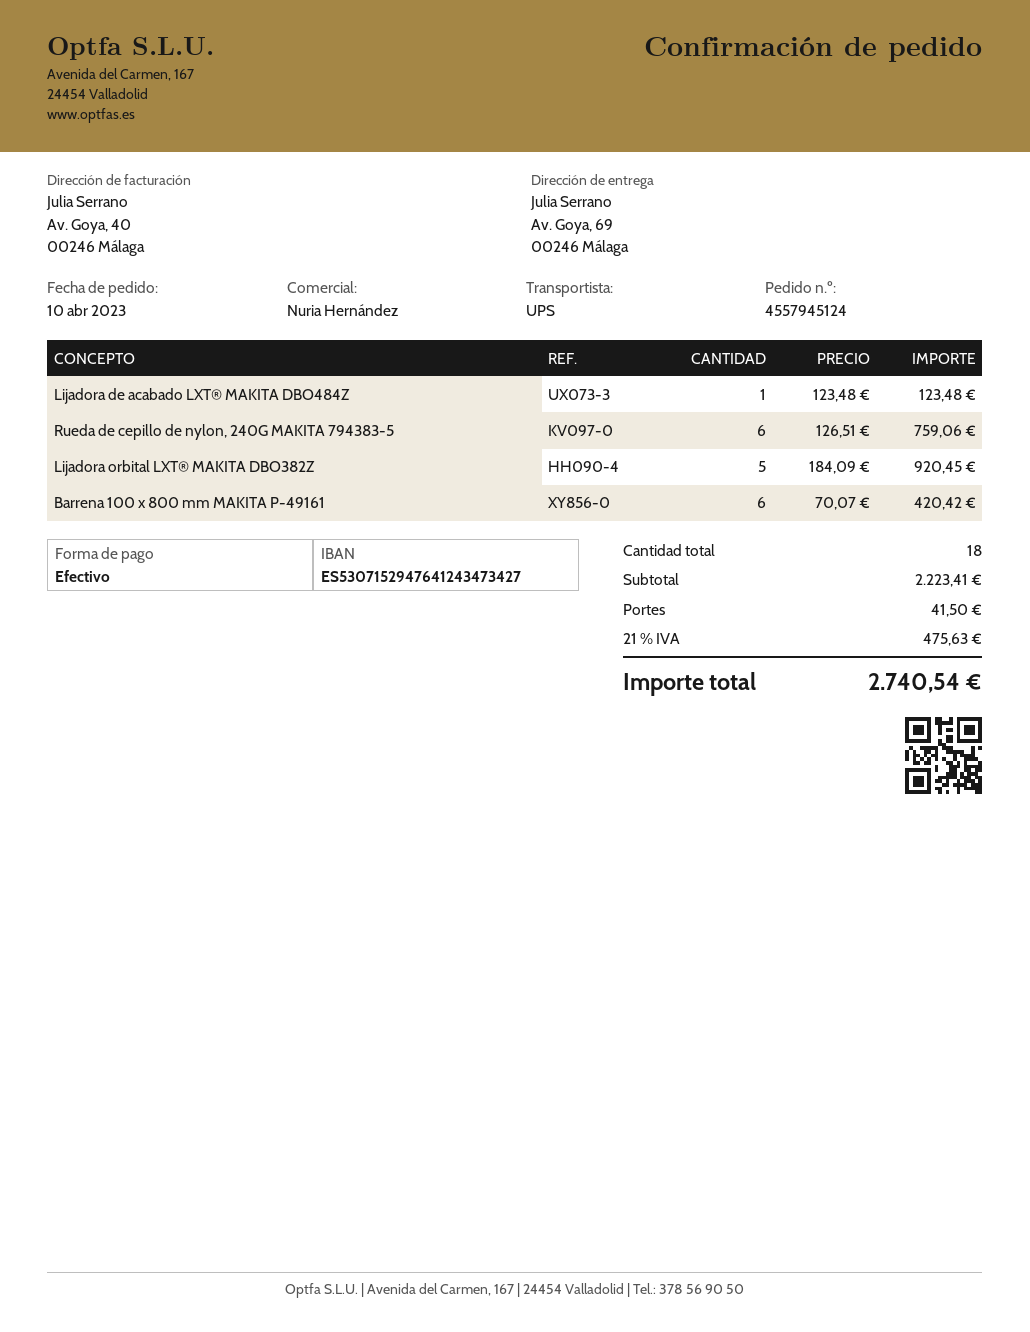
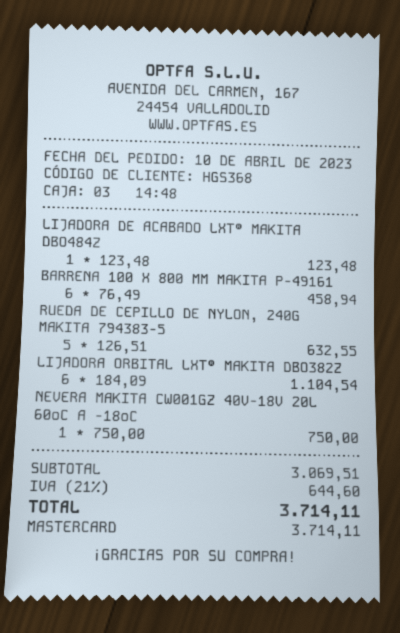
payment method: cash -> Mastercard
Rueda de cepillo de nylon, 240G MAKITA 794383-5: 6 x 126.51 = 759.06 -> 5 x 126.51 = 632.55
Lijadora orbital LXT® MAKITA DBO382Z: 5 x 184.09 = 920.45 -> 6 x 184.09 = 1104.54
Barrena 100 x 800 mm MAKITA P-49161: 6 x 70.07 = 420.42 -> 6 x 76.49 = 458.94
NEVERA MAKITA CW001GZ 40V-18V 20L 60ºC A -18ºC: none -> 1 x 750.00 = 750.00
subtotal: 2223.41 -> 3069.51
shipping: 41.50 -> none
tax: 21% = 475.63 -> 21% = 644.60
total: 2740.54 -> 3714.11

